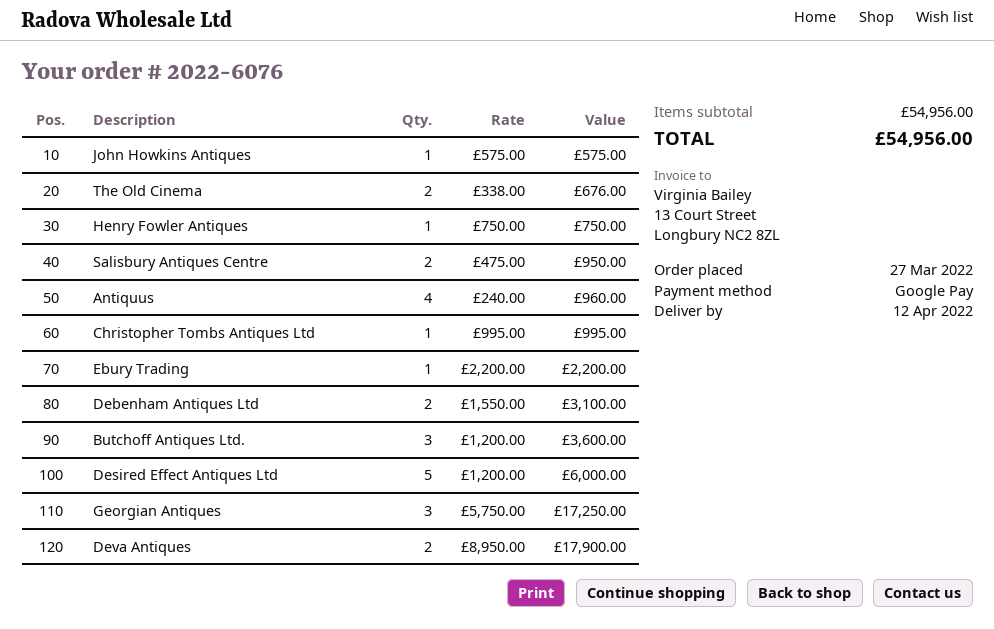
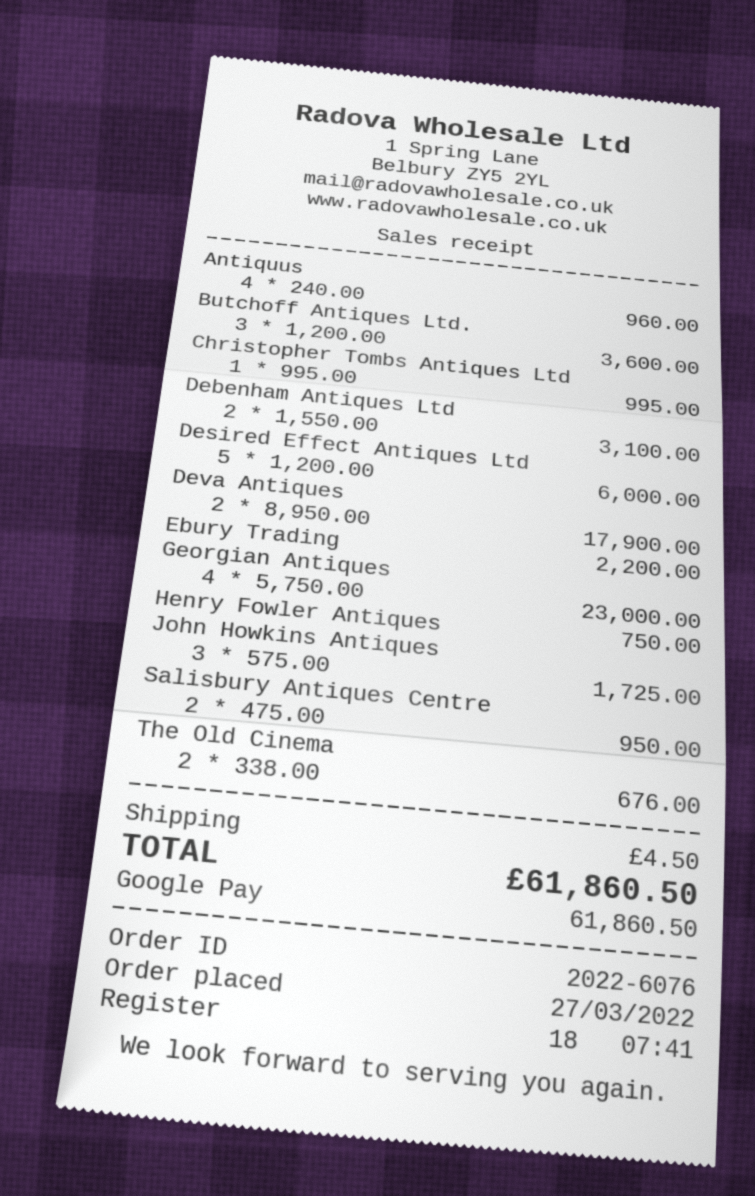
John Howkins Antiques: 1 x 575.00 = 575.00 -> 3 x 575.00 = 1725.00
Georgian Antiques: 3 x 5750.00 = 17250.00 -> 4 x 5750.00 = 23000.00
shipping: none -> 4.50
total: 54956.00 -> 61860.50

